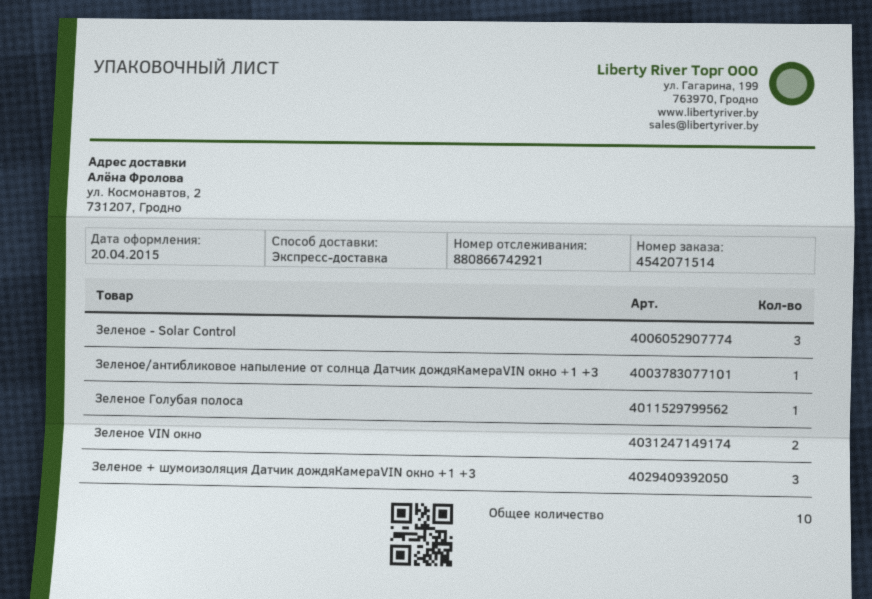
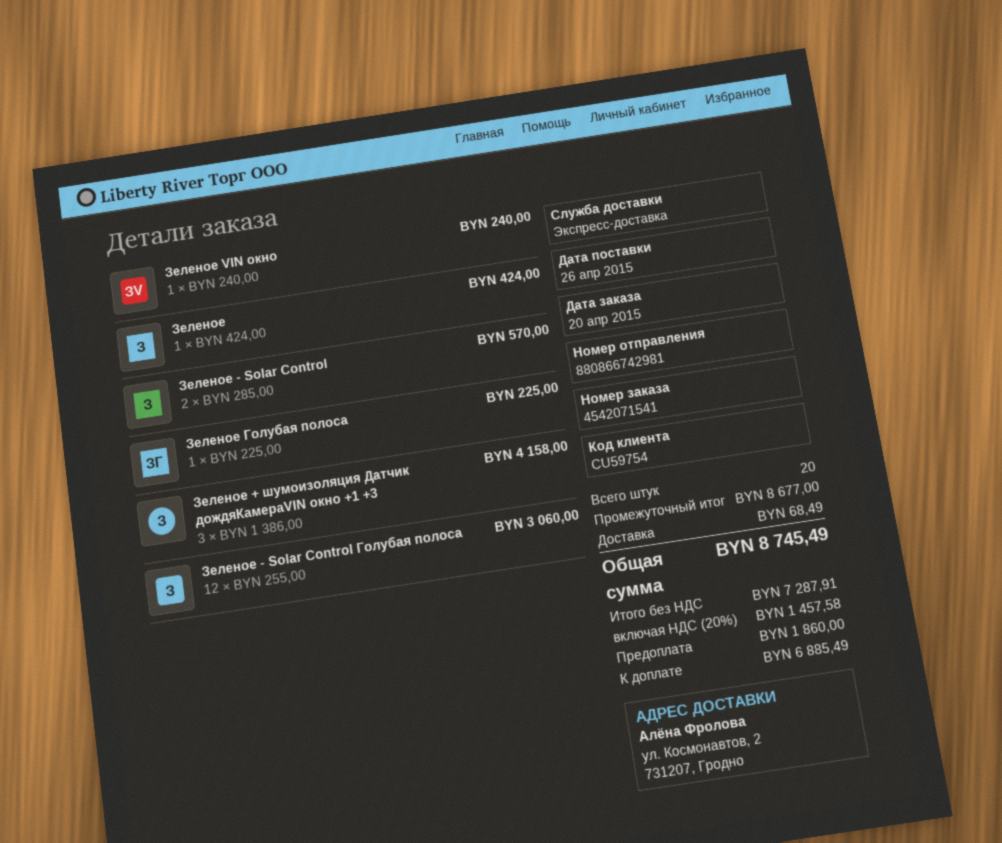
order number: 4542071514 -> 4542071541
tracking number: 880866742921 -> 880866742981
Зеленое - Solar Control: 3 -> 2
Зеленое/антибликовое напыление от солнца Датчик дождяКамераVIN окно +1 +3: 1 -> none
Зеленое VIN окно: 2 -> 1
Зеленое: none -> 1
Зеленое - Solar Control Голубая полоса: none -> 12
total quantity: 10 -> 20

